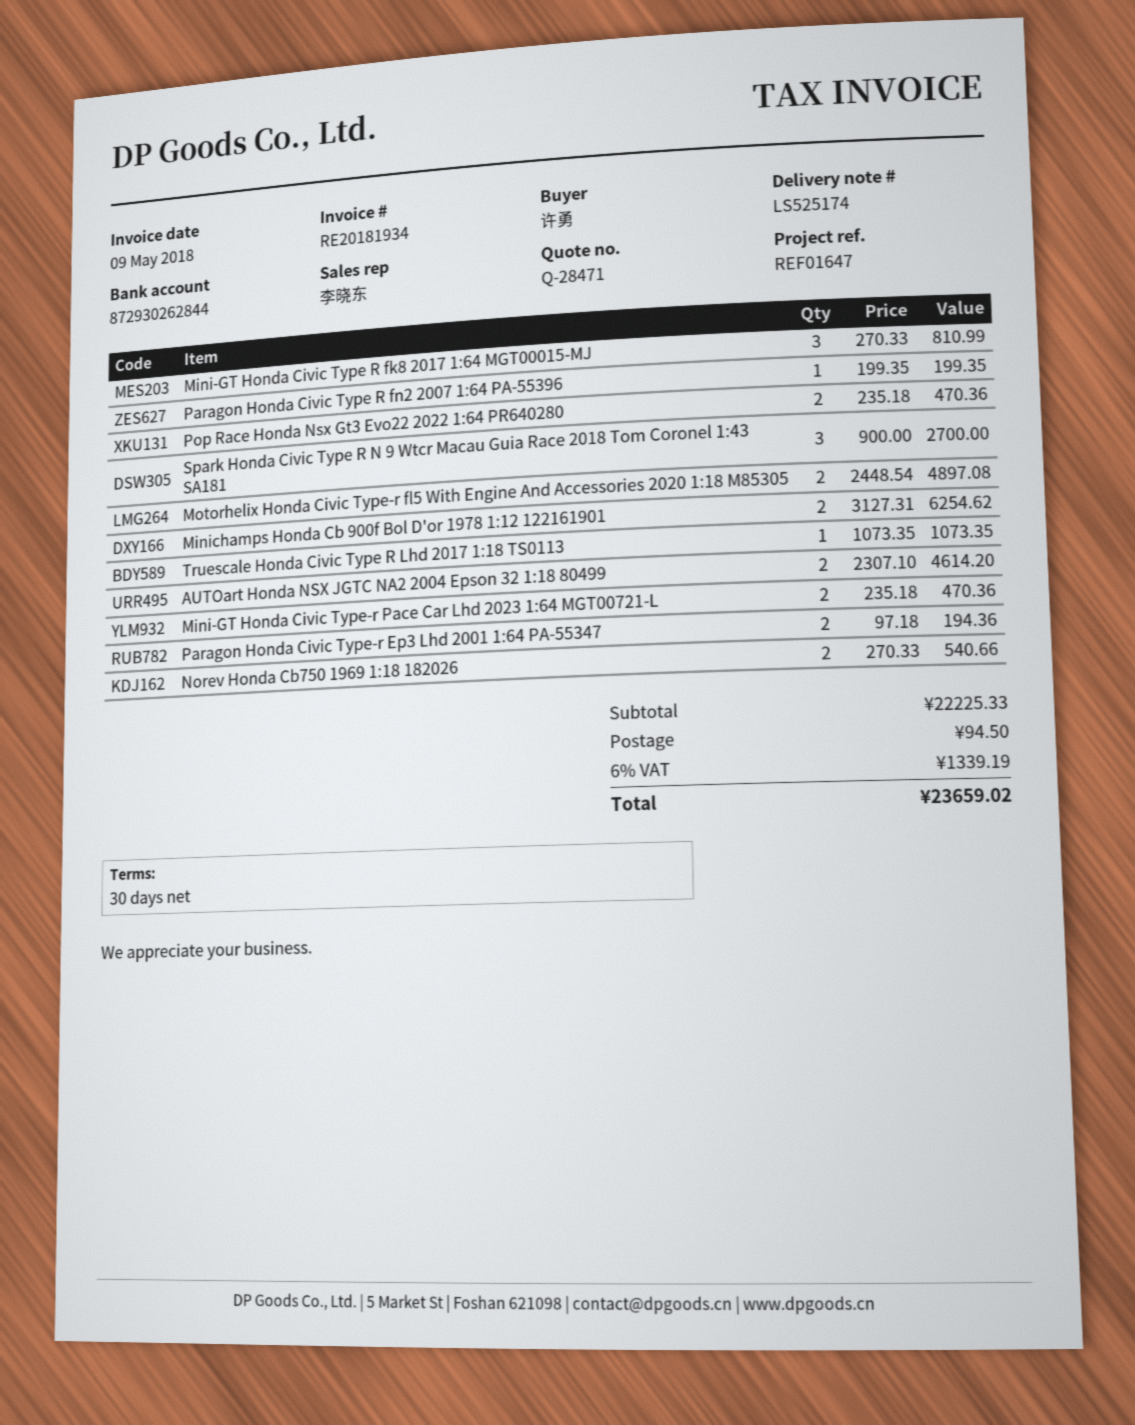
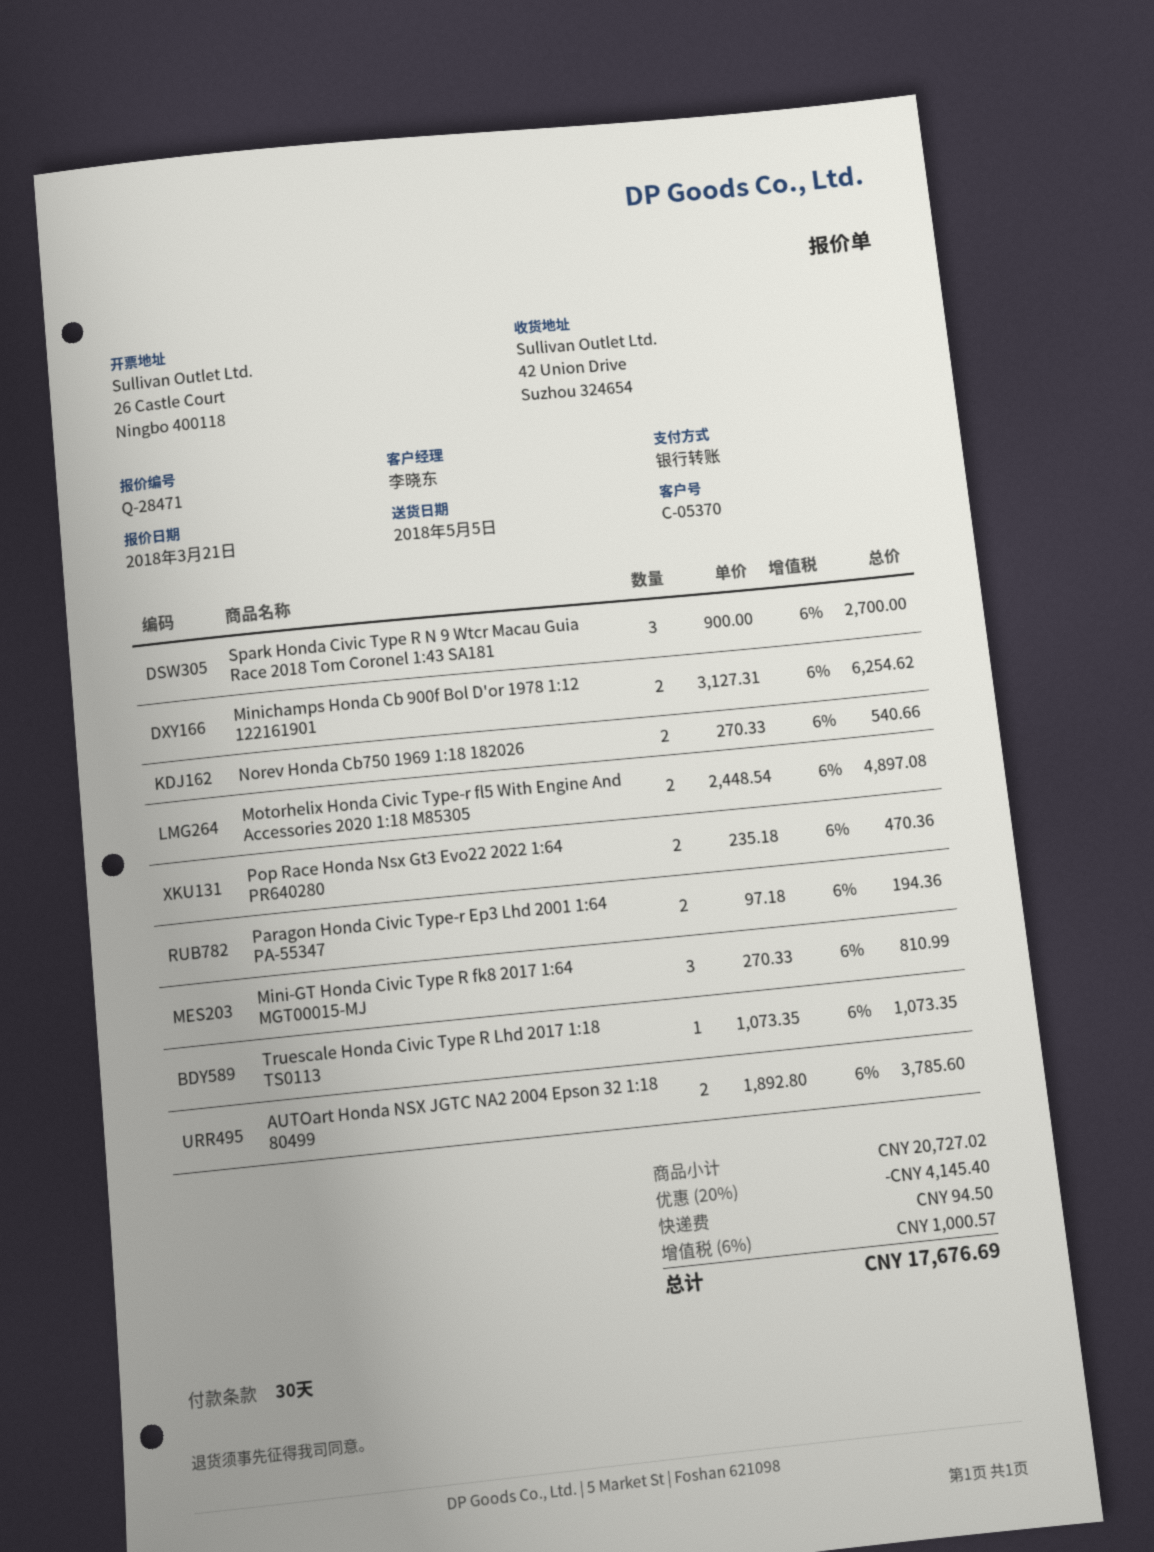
Paragon Honda Civic Type R fn2 2007 1:64 PA-55396: 1 x 199.35 = 199.35 -> none
AUTOart Honda NSX JGTC NA2 2004 Epson 32 1:18 80499: 2 x 2307.10 = 4614.20 -> 2 x 1892.80 = 3785.60
Mini-GT Honda Civic Type-r Pace Car Lhd 2023 1:64 MGT00721-L: 2 x 235.18 = 470.36 -> none
subtotal: 22225.33 -> 20727.02
discount: none -> 20% = 4145.40
tax: 6% = 1339.19 -> 6% = 1000.57
total: 23659.02 -> 17676.69

